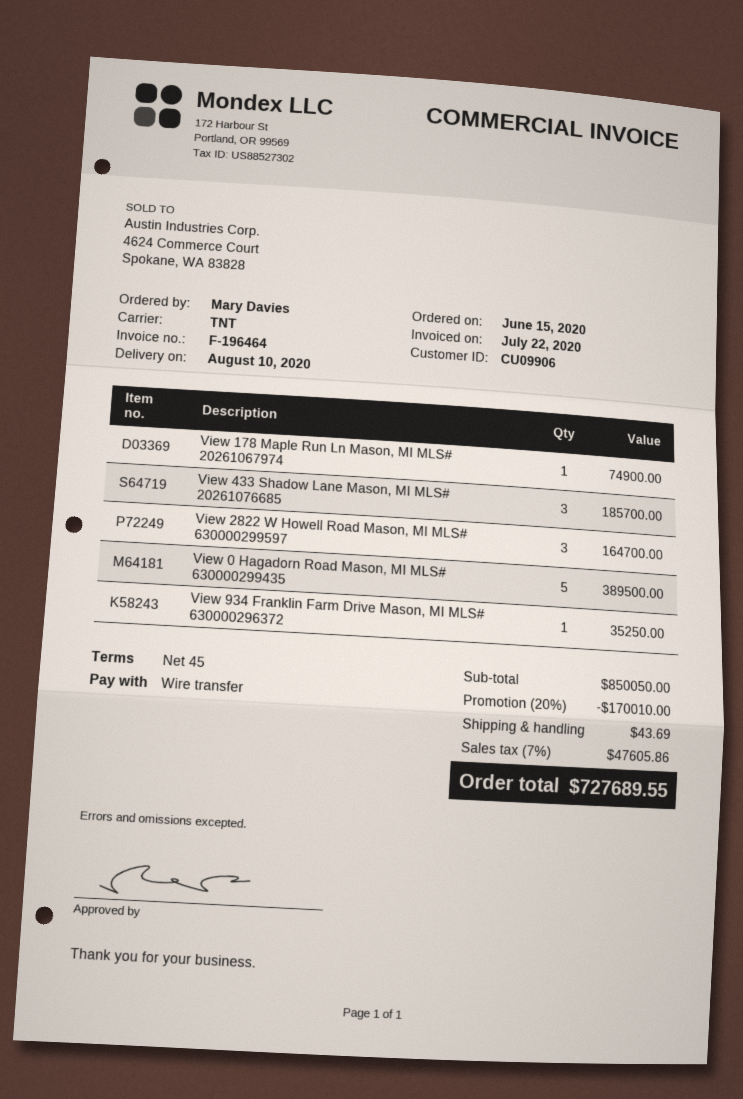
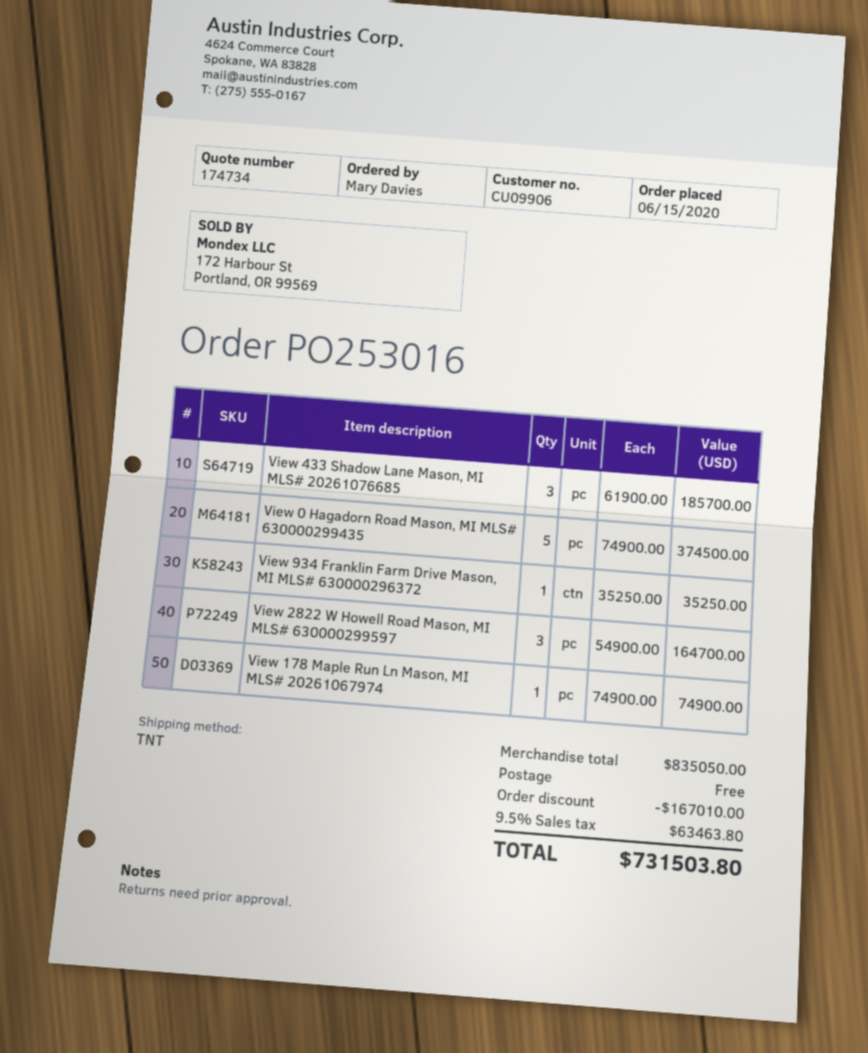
View 0 Hagadorn Road Mason, MI MLS# 630000299435: 5 for 389500.00 -> 5 for 374500.00
subtotal: 850050.00 -> 835050.00
discount: 170010.00 -> 167010.00
shipping: 43.69 -> 0.00
tax: 7% = 47605.86 -> 9.5% = 63463.80
total: 727689.55 -> 731503.80

